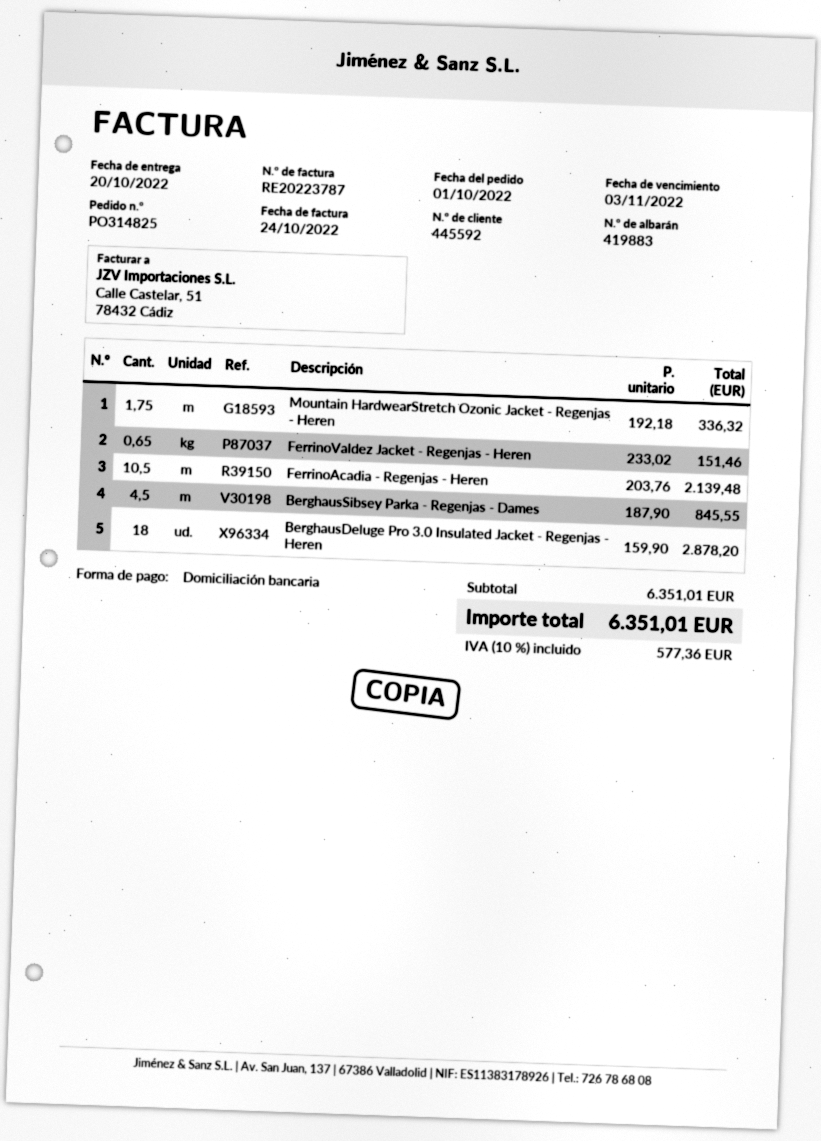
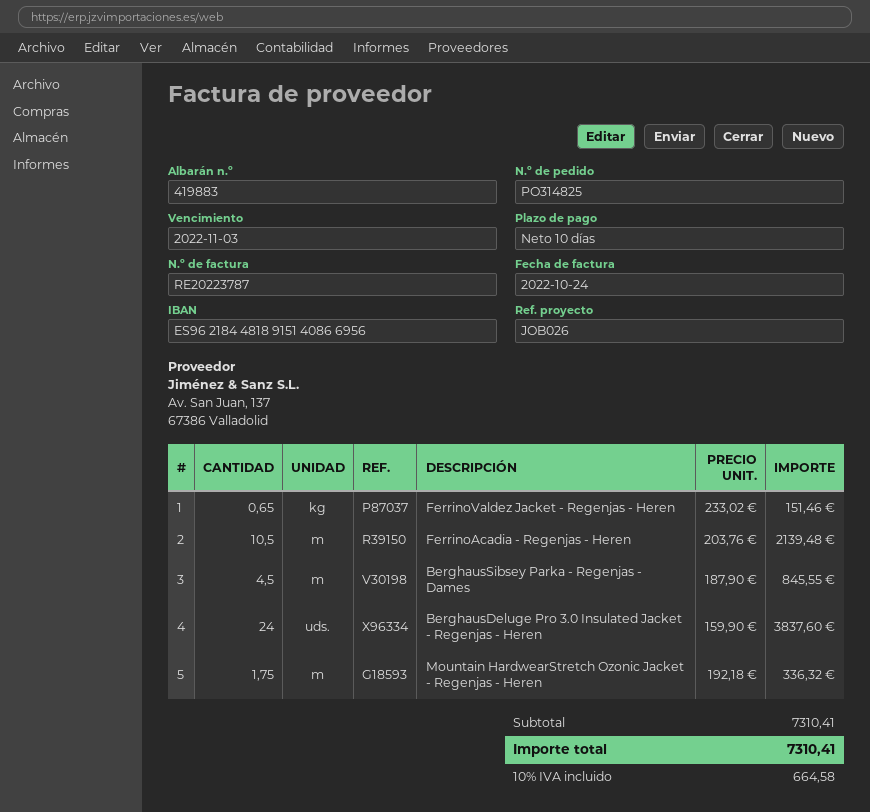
BerghausDeluge Pro 3.0 Insulated Jacket - Regenjas - Heren: 18 x 159.90 = 2878.20 -> 24 x 159.90 = 3837.60
subtotal: 6351.01 -> 7310.41
tax: 10% = 577.36 -> 10% = 664.58
total: 6351.01 -> 7310.41

